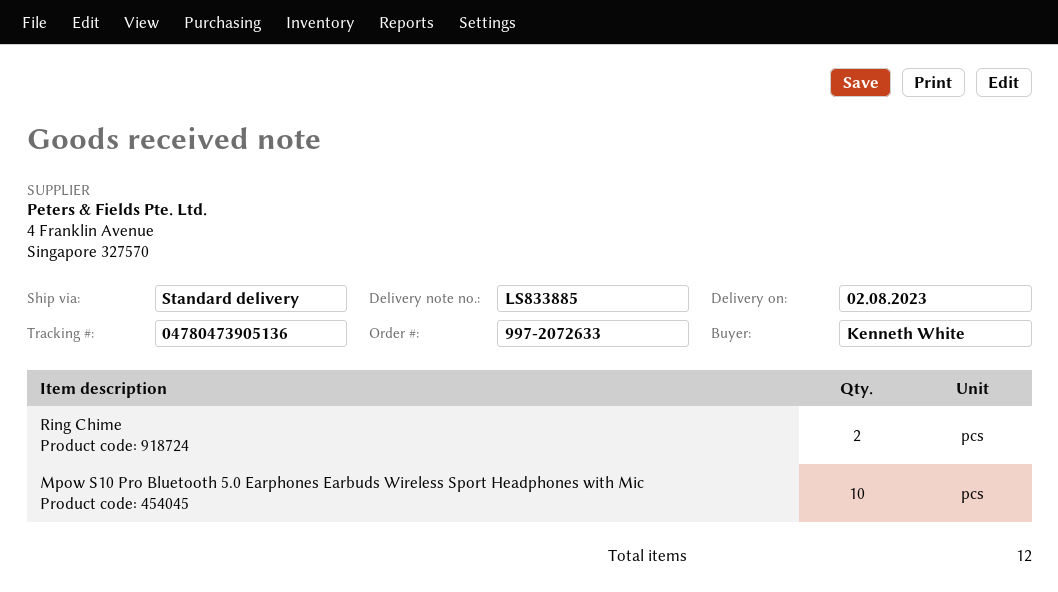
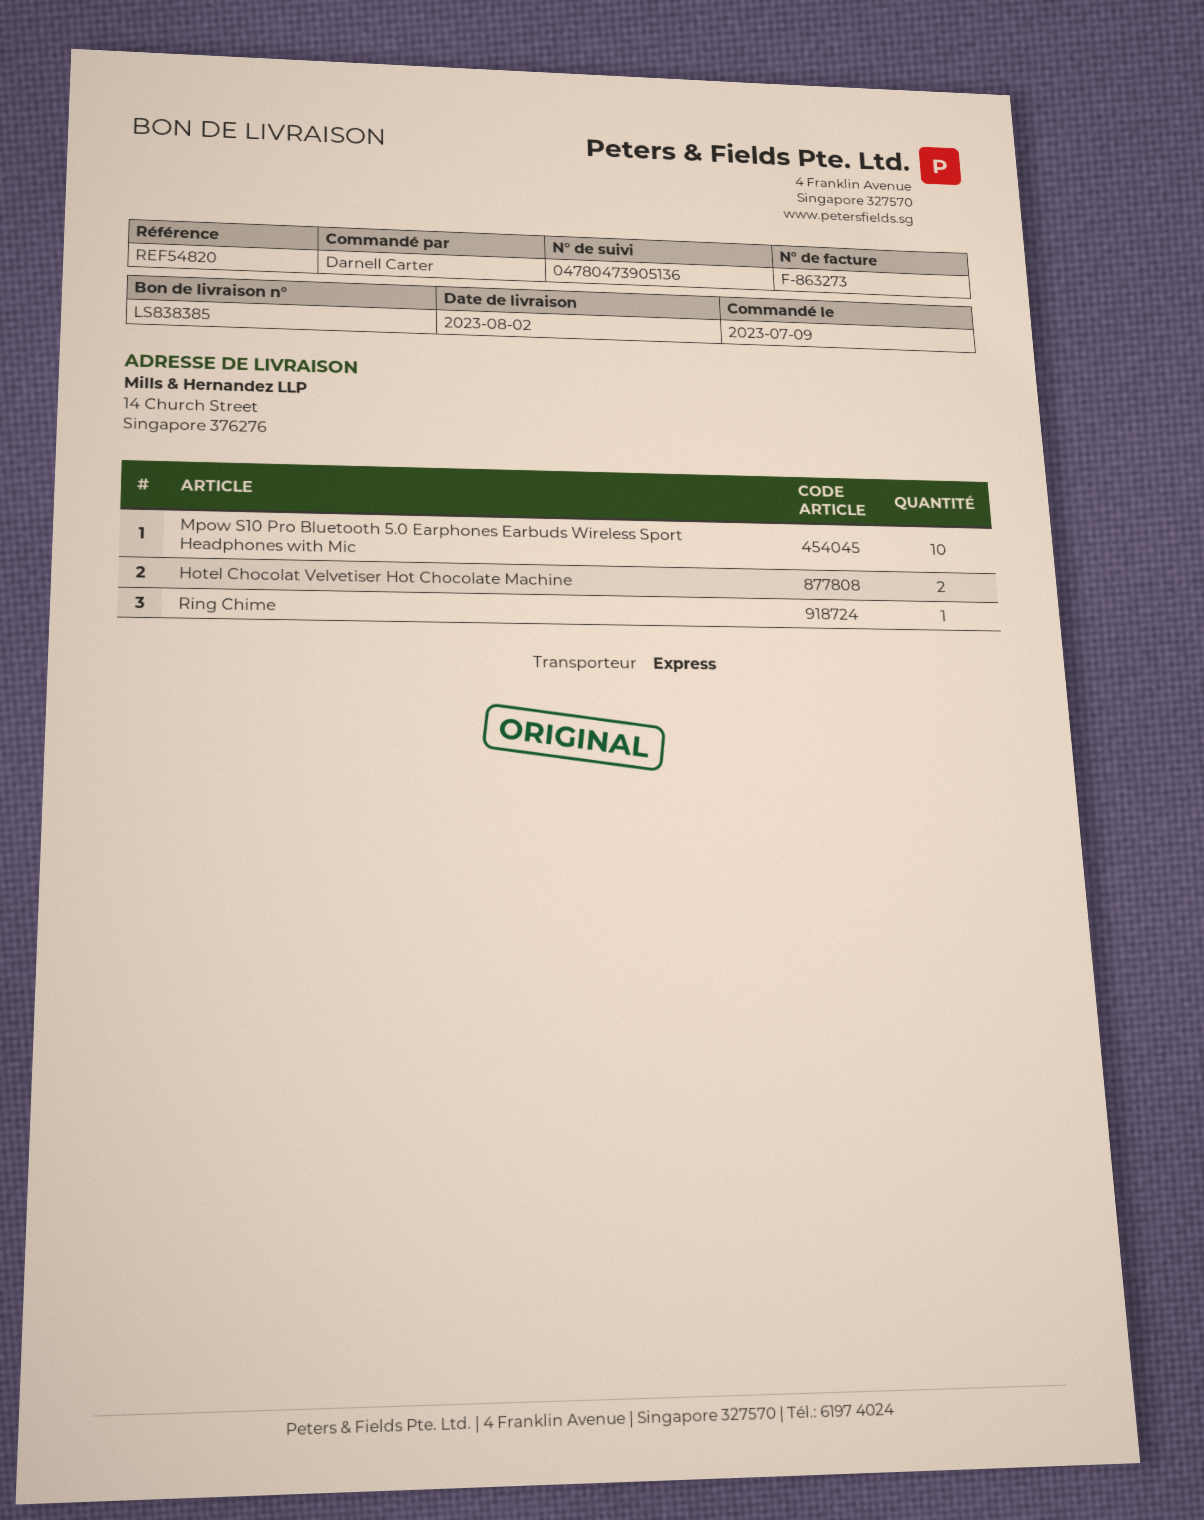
delivery note number: LS833885 -> LS838385
ordered by: Kenneth White -> Darnell Carter
shipping method: standard -> express
Ring Chime: 2 -> 1
Hotel Chocolat Velvetiser Hot Chocolate Machine: none -> 2

